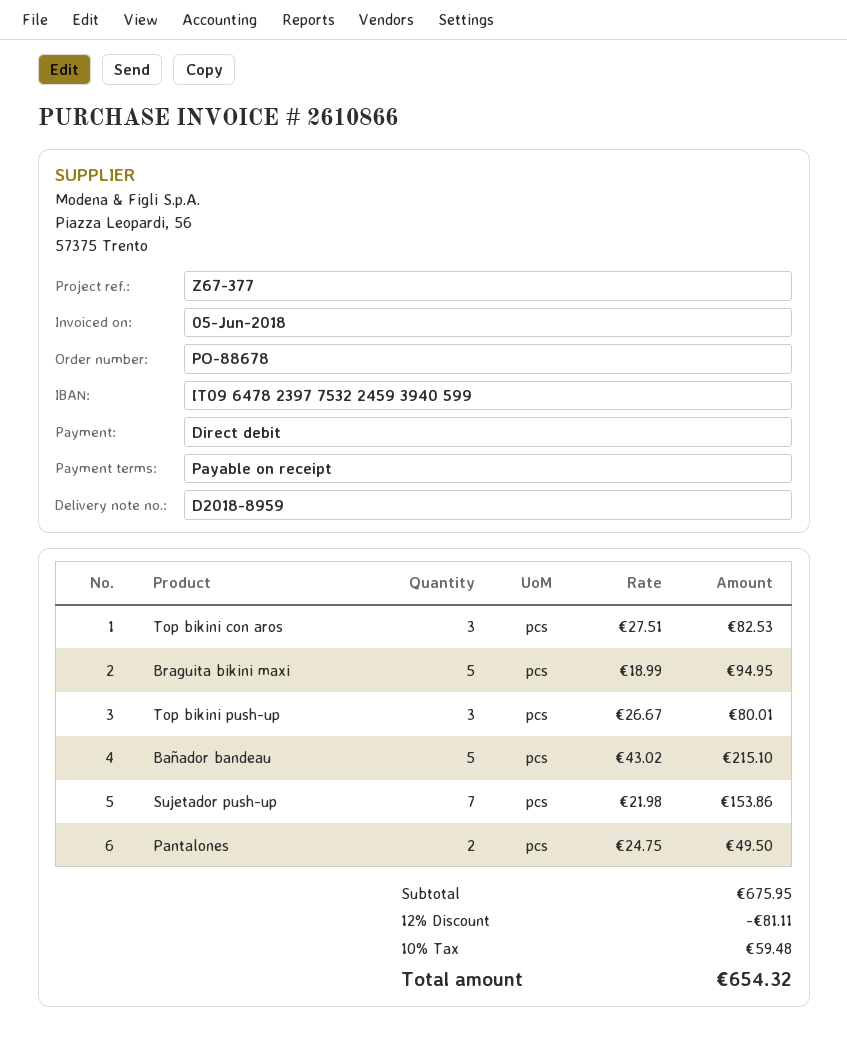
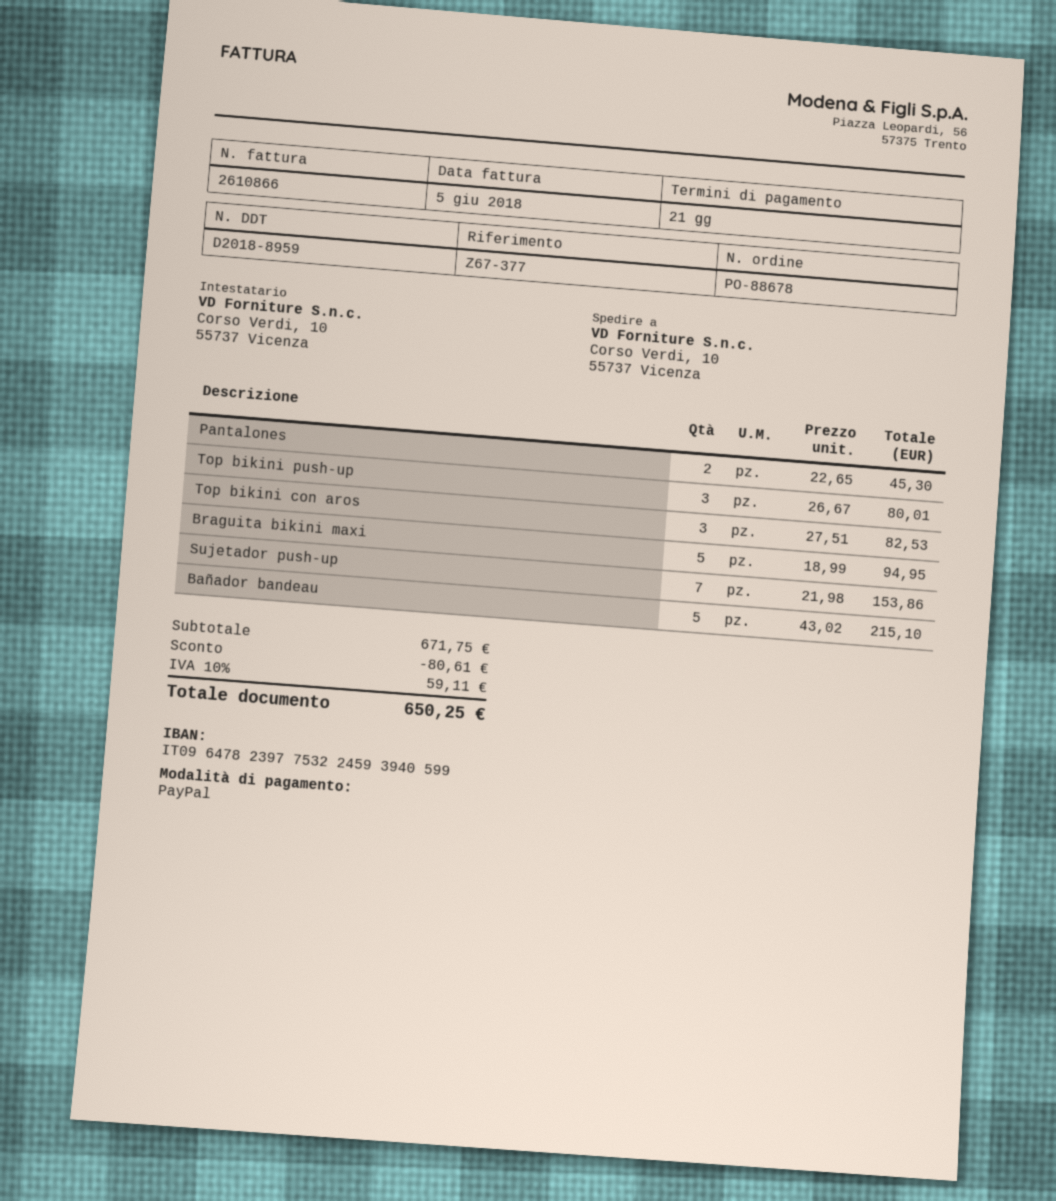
payment terms: on receipt -> 21 days
payment method: direct debit -> PayPal
Pantalones: 2 x 24.75 = 49.50 -> 2 x 22.65 = 45.30
subtotal: 675.95 -> 671.75
discount: 81.11 -> 80.61
tax: 10% = 59.48 -> 10% = 59.11
total: 654.32 -> 650.25

